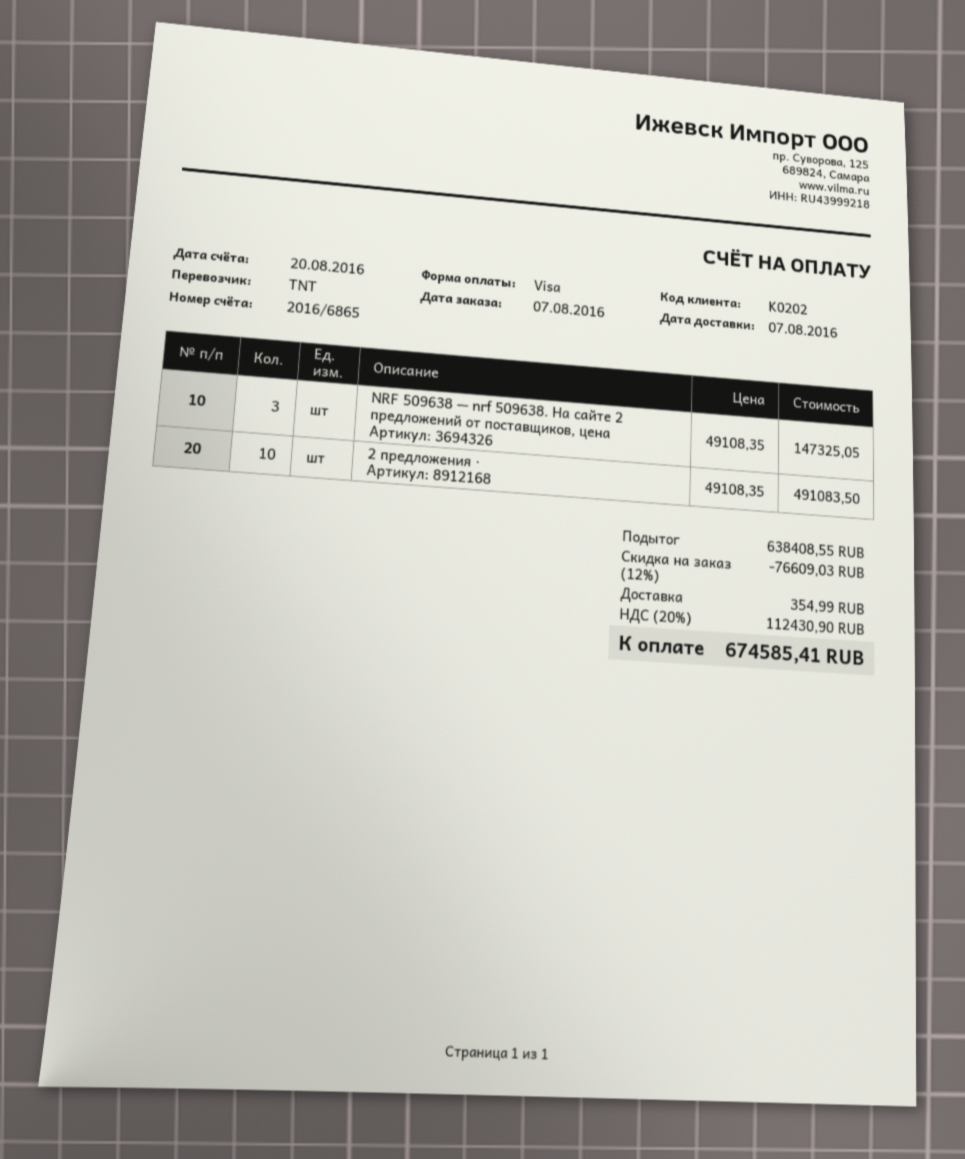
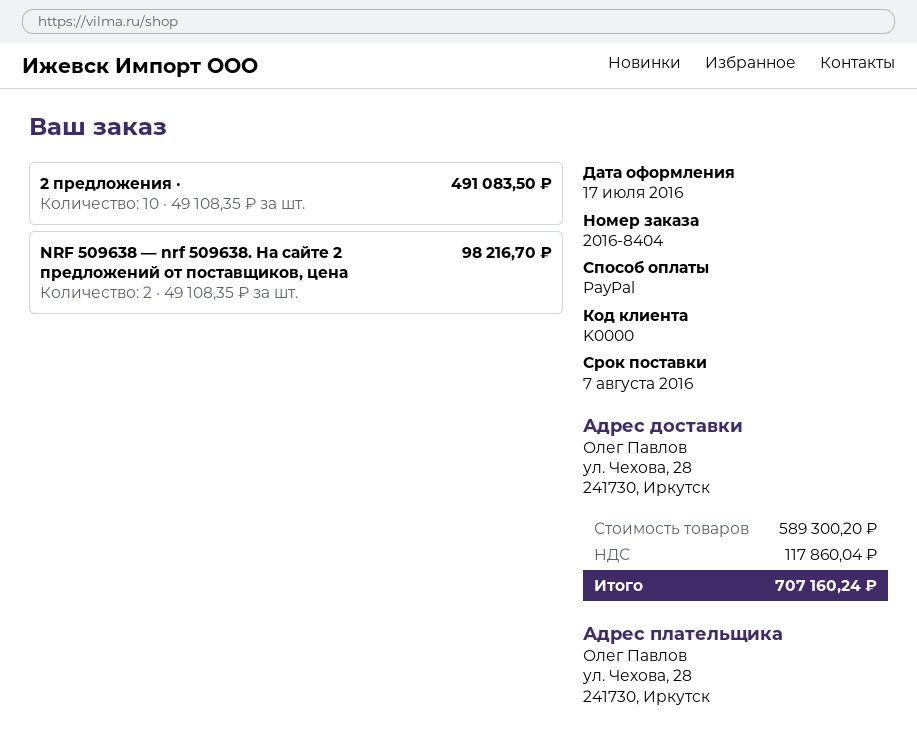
order date: 2016-08-07 -> 2016-07-17
customer number: K0202 -> K0000
payment method: Visa -> PayPal
NRF 509638 — nrf 509638. На сайте 2 предложений от поставщиков, цена: 3 x 49108.35 = 147325.05 -> 2 x 49108.35 = 98216.70
subtotal: 638408.55 -> 589300.20
discount: 12% = 76609.03 -> none
shipping: 354.99 -> none
tax: 112430.90 -> 117860.04
total: 674585.41 -> 707160.24

